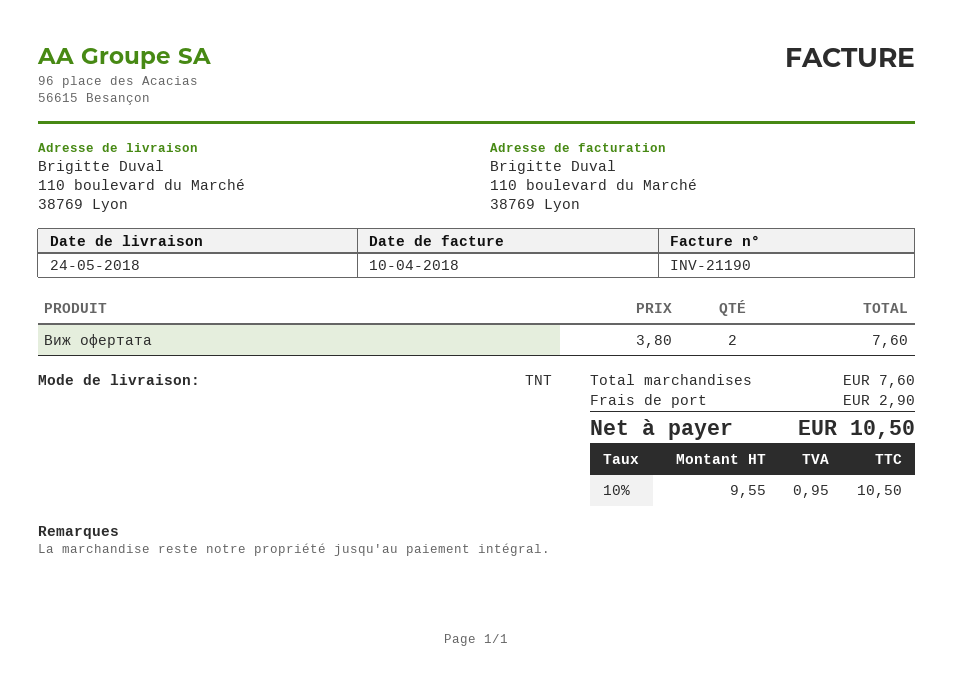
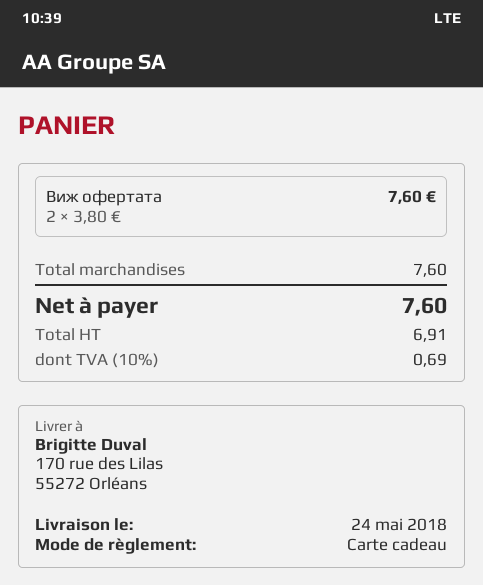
ship to: 110 boulevard du Marché, 38769 Lyon -> 170 rue des Lilas, 55272 Orléans
shipping: 2.90 -> none
net: 9.55 -> 6.91
tax: 10% = 0.95 -> 10% = 0.69
total: 10.50 -> 7.60

